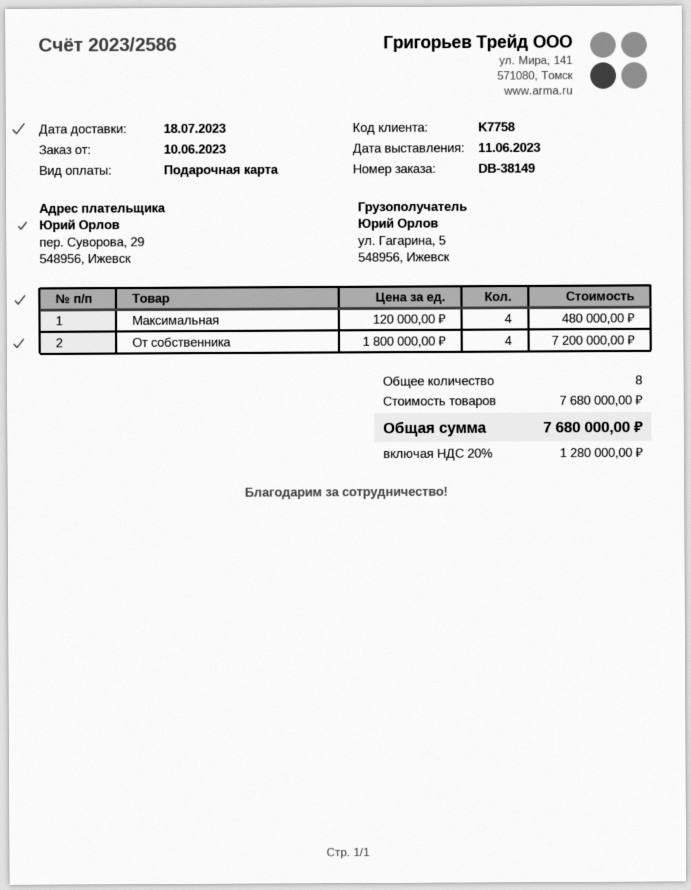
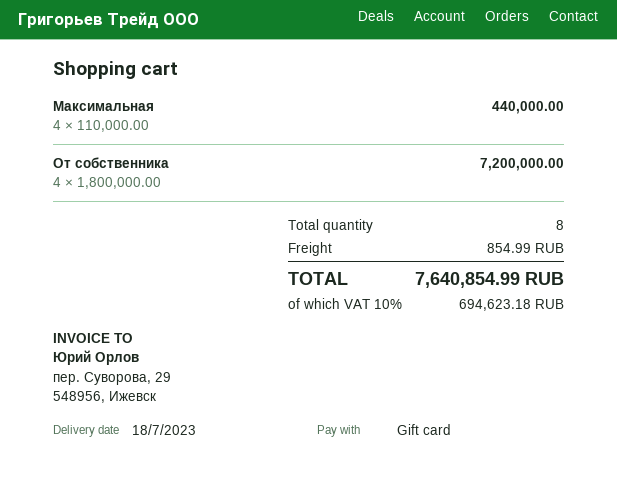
Максимальная: 4 x 120000.00 = 480000.00 -> 4 x 110000.00 = 440000.00
shipping: none -> 854.99
tax: 20% = 1280000.00 -> 10% = 694623.18
total: 7680000.00 -> 7640854.99

